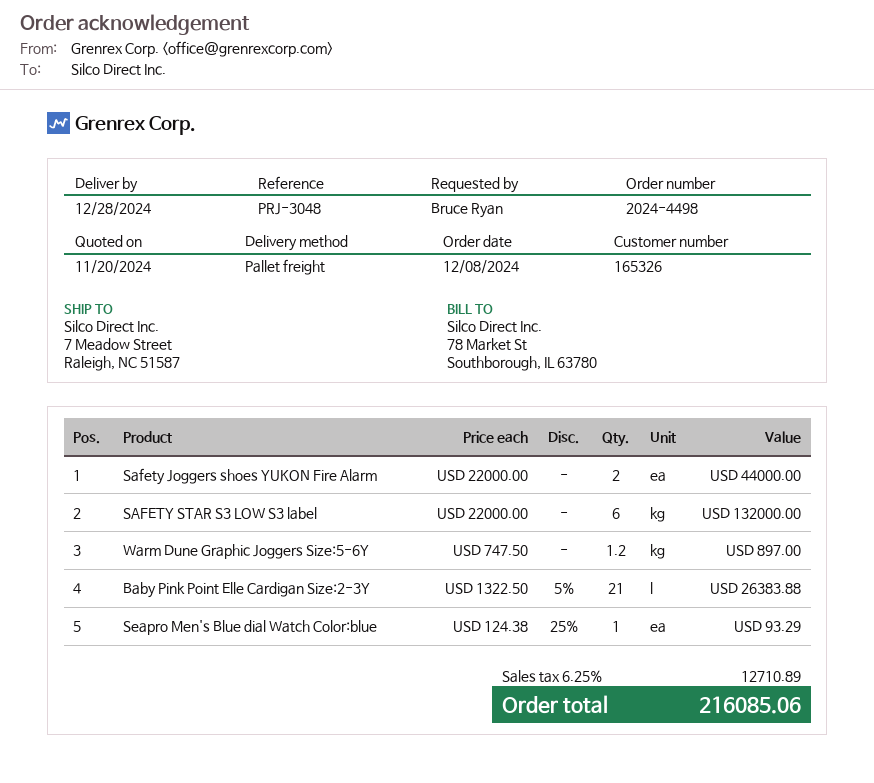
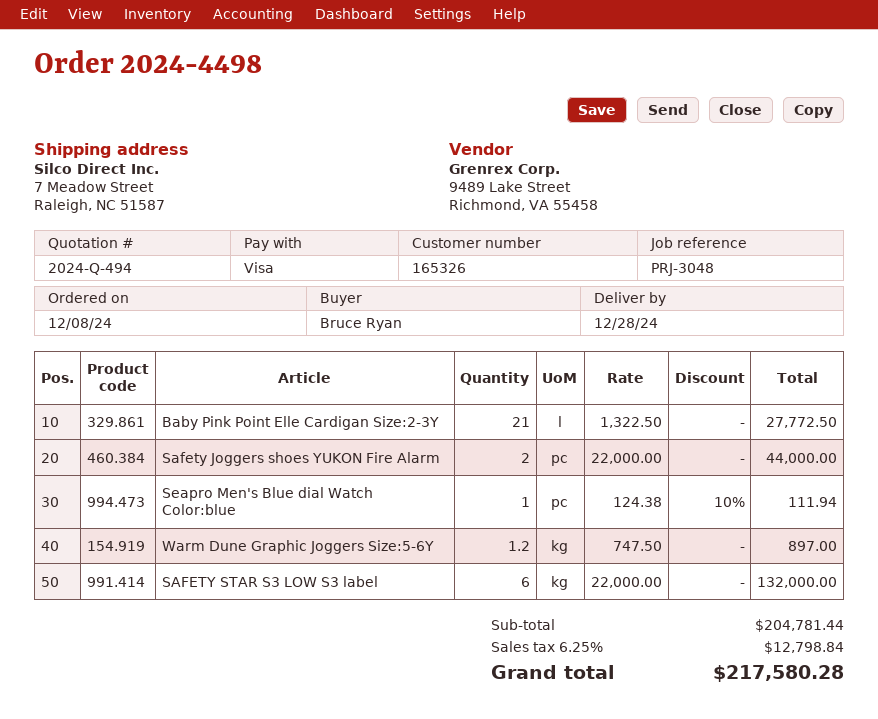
Baby Pink Point Elle Cardigan Size:2-3Y: 21 x 1322.50 - 5% = 26383.88 -> 21 x 1322.50 = 27772.50
Seapro Men's Blue dial Watch Color:blue: 1 x 124.38 - 25% = 93.29 -> 1 x 124.38 - 10% = 111.94
tax: 6.25% = 12710.89 -> 6.25% = 12798.84
total: 216085.06 -> 217580.28

